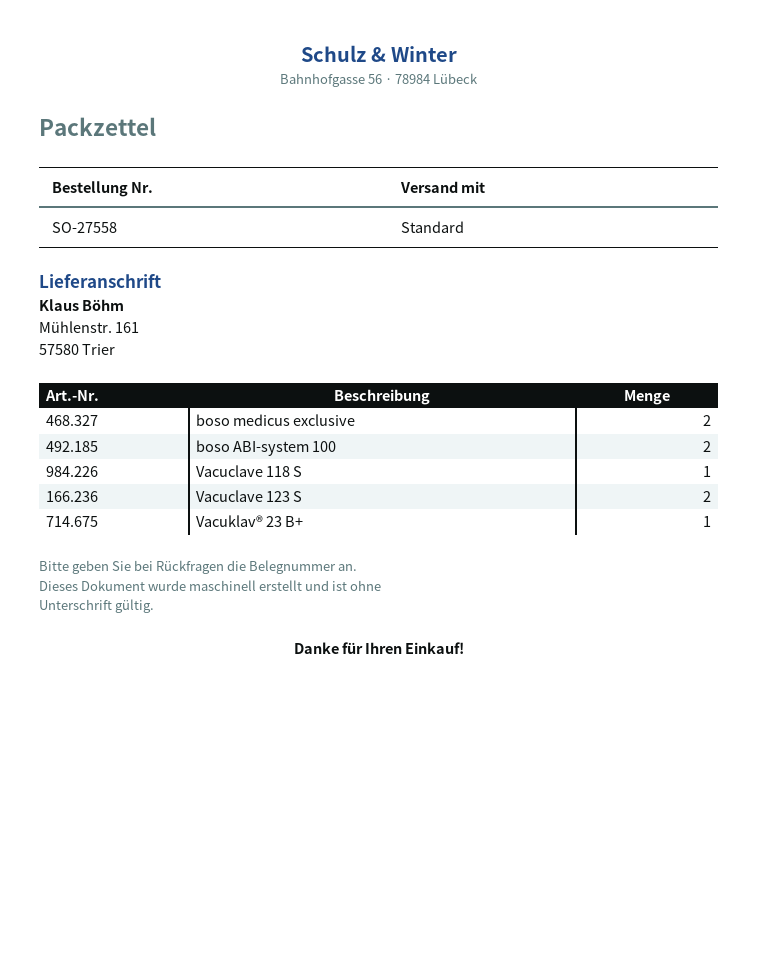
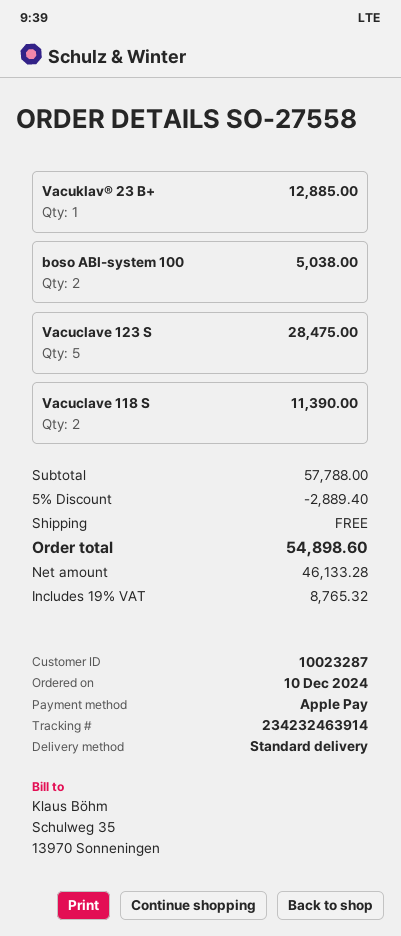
boso medicus exclusive: 2 -> none
Vacuclave 118 S: 1 -> 2
Vacuclave 123 S: 2 -> 5

